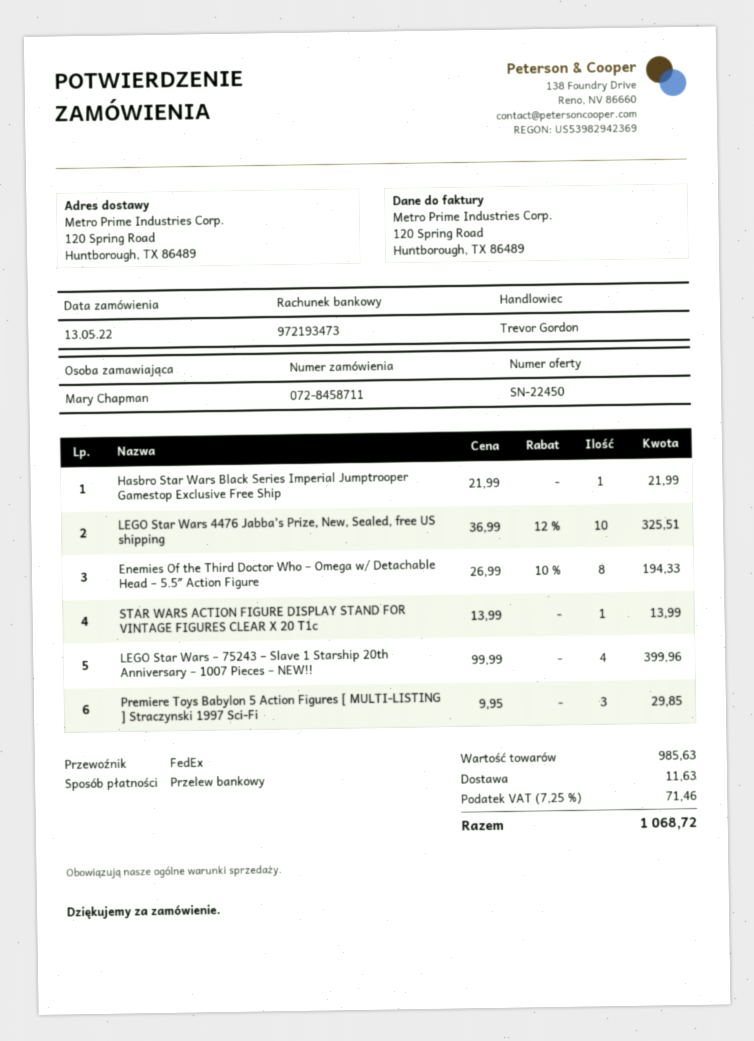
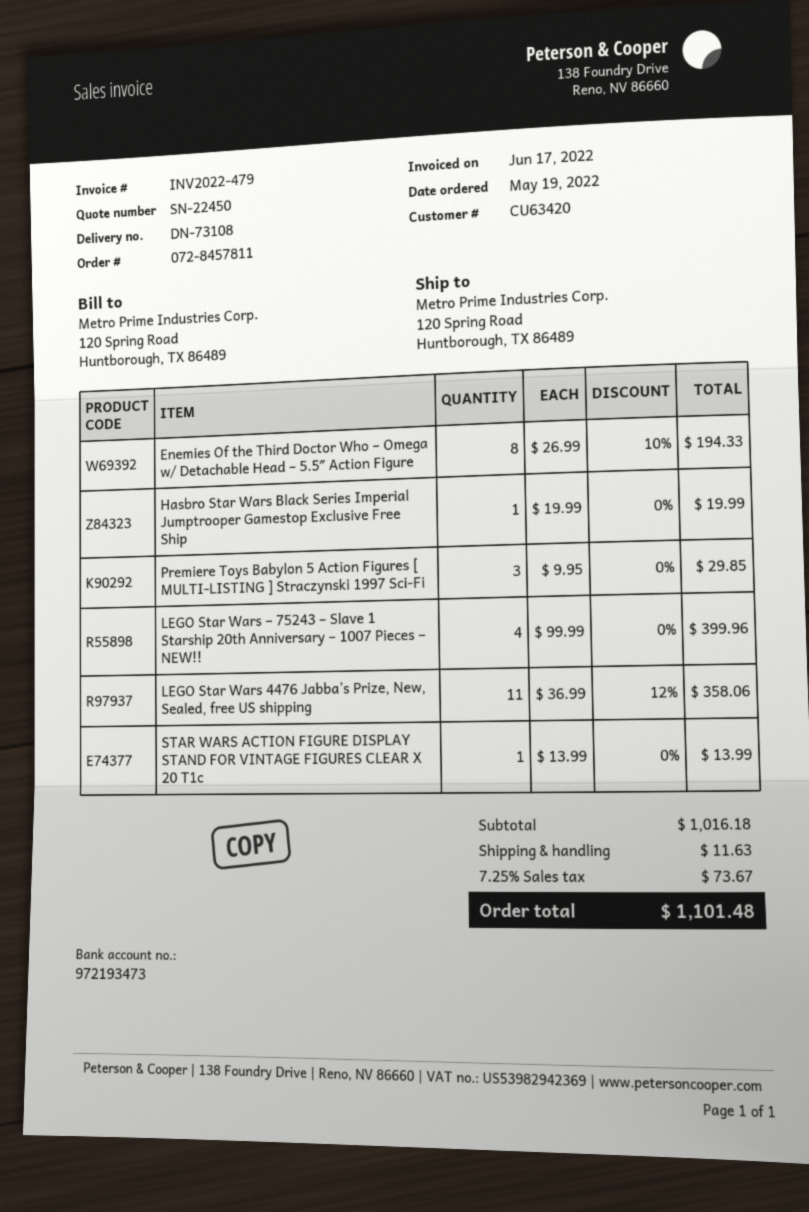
order number: 072-8458711 -> 072-8457811
order date: 2022-05-13 -> 2022-05-19
Hasbro Star Wars Black Series Imperial Jumptrooper Gamestop Exclusive Free Ship: 1 x 21.99 = 21.99 -> 1 x 19.99 = 19.99
LEGO Star Wars 4476 Jabba’s Prize, New, Sealed, free US shipping: 10 x 36.99 - 12% = 325.51 -> 11 x 36.99 - 12% = 358.06
subtotal: 985.63 -> 1016.18
tax: 7.25% = 71.46 -> 7.25% = 73.67
total: 1068.72 -> 1101.48

